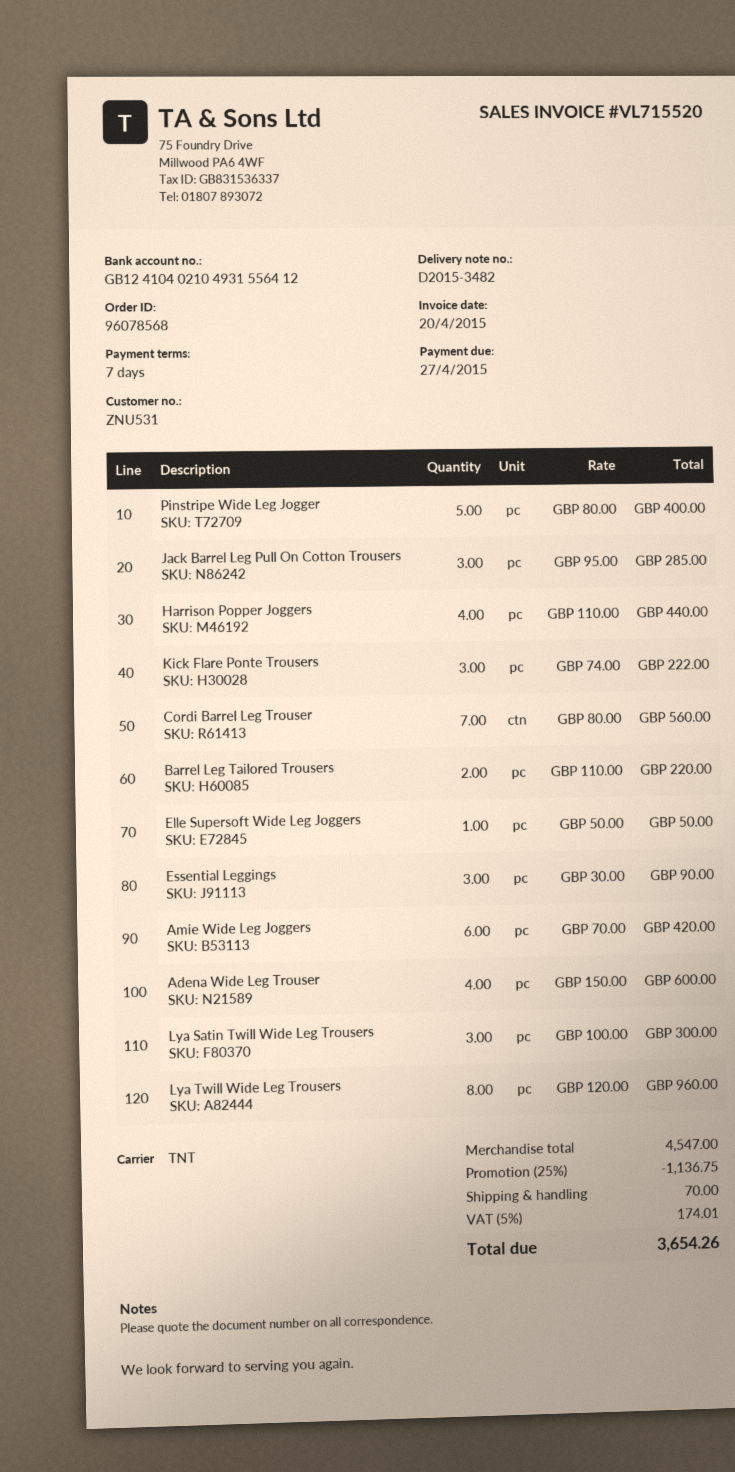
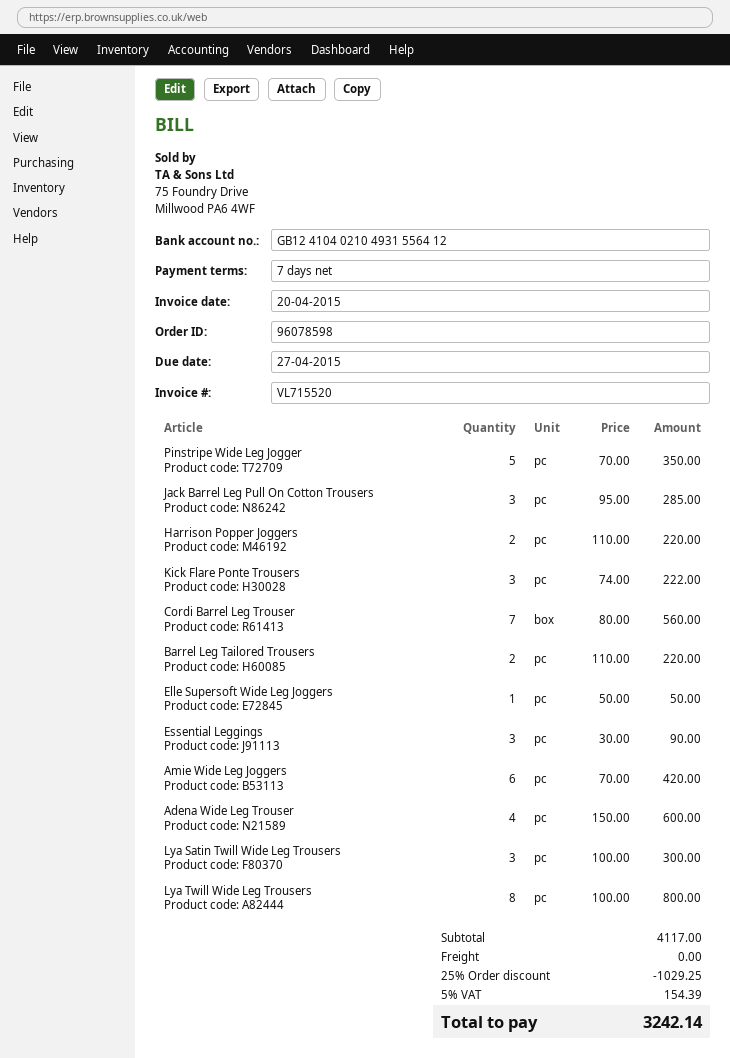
order number: 96078568 -> 96078598
Pinstripe Wide Leg Jogger: 5 x 80.00 = 400.00 -> 5 x 70.00 = 350.00
Harrison Popper Joggers: 4 x 110.00 = 440.00 -> 2 x 110.00 = 220.00
Lya Twill Wide Leg Trousers: 8 x 120.00 = 960.00 -> 8 x 100.00 = 800.00
subtotal: 4547.00 -> 4117.00
discount: 25% = 1136.75 -> 25% = 1029.25
shipping: 70.00 -> 0.00
tax: 5% = 174.01 -> 5% = 154.39
total: 3654.26 -> 3242.14

